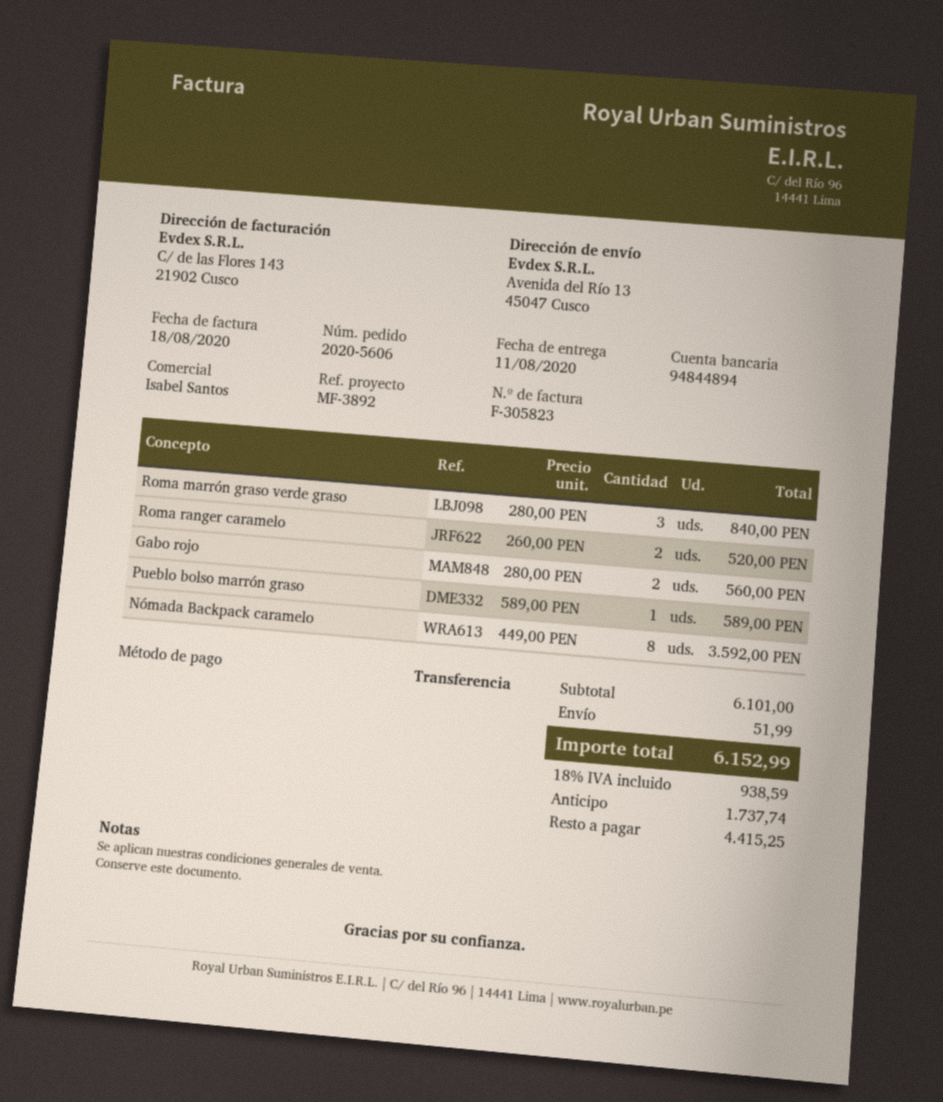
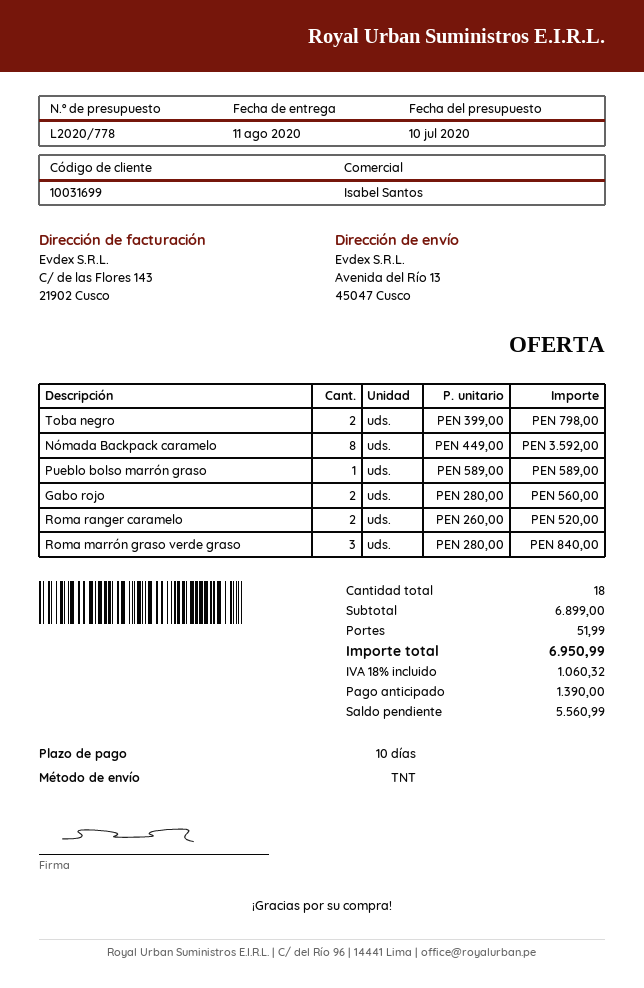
Toba negro: none -> 2 x 399.00 = 798.00
subtotal: 6101.00 -> 6899.00
tax: 18% = 938.59 -> 18% = 1060.32
total: 6152.99 -> 6950.99
deposit: 1737.74 -> 1390.00
balance: 4415.25 -> 5560.99

